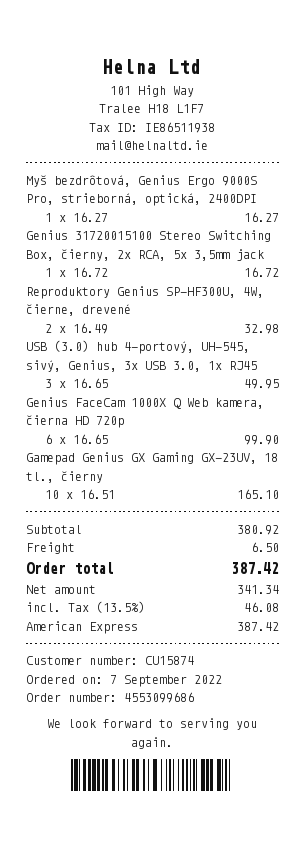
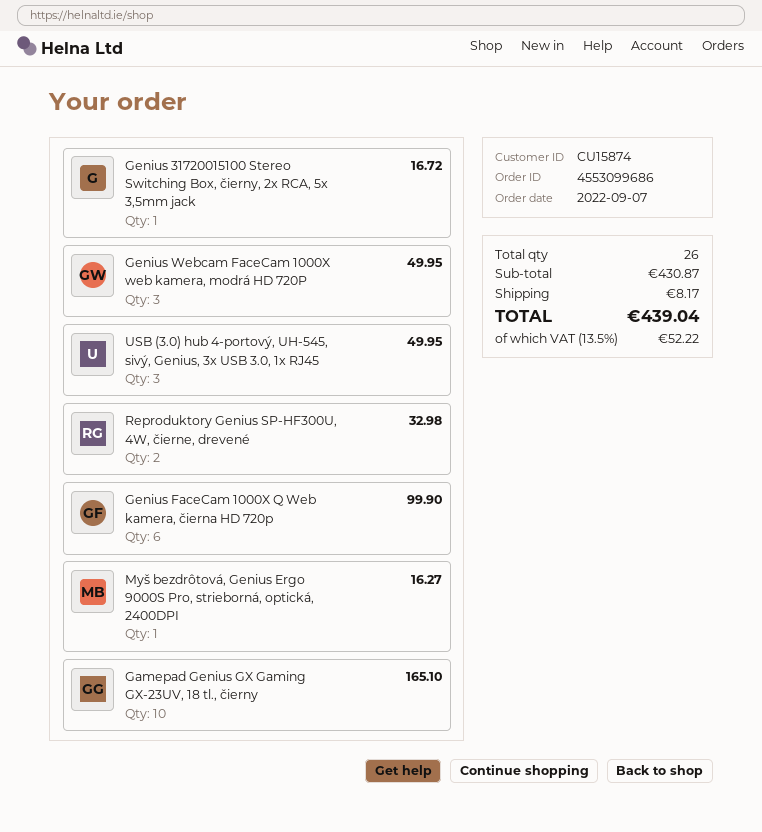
Genius Webcam FaceCam 1000X web kamera, modrá HD 720P: none -> 3 for 49.95
subtotal: 380.92 -> 430.87
shipping: 6.50 -> 8.17
tax: 13.5% = 46.08 -> 13.5% = 52.22
total: 387.42 -> 439.04

